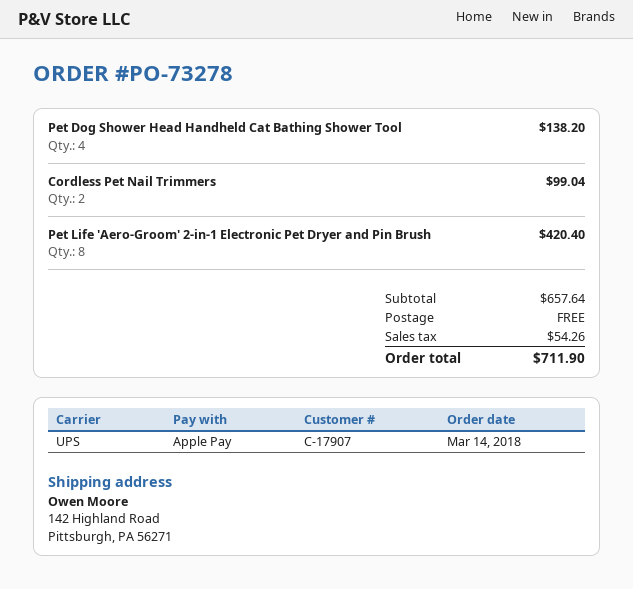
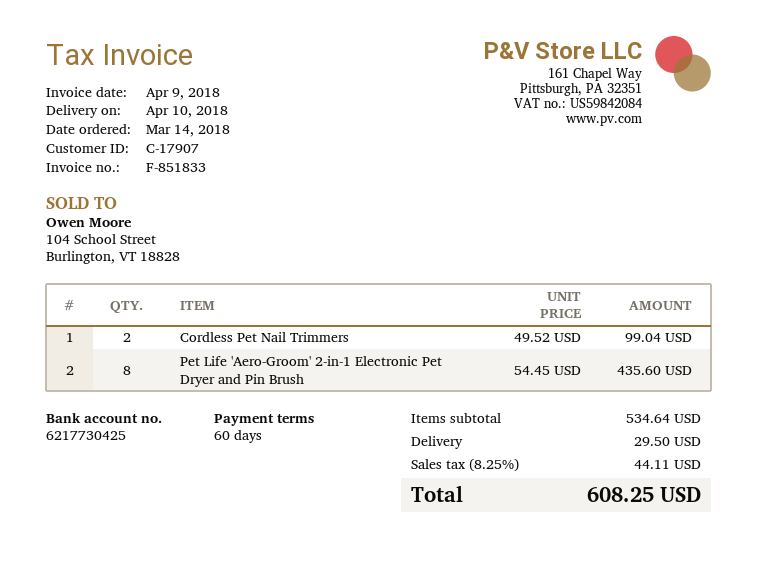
Pet Dog Shower Head Handheld Cat Bathing Shower Tool: 4 for 138.20 -> none
Pet Life 'Aero-Groom' 2-in-1 Electronic Pet Dryer and Pin Brush: 8 for 420.40 -> 8 for 435.60
subtotal: 657.64 -> 534.64
shipping: 0.00 -> 29.50
tax: 54.26 -> 44.11
total: 711.90 -> 608.25

